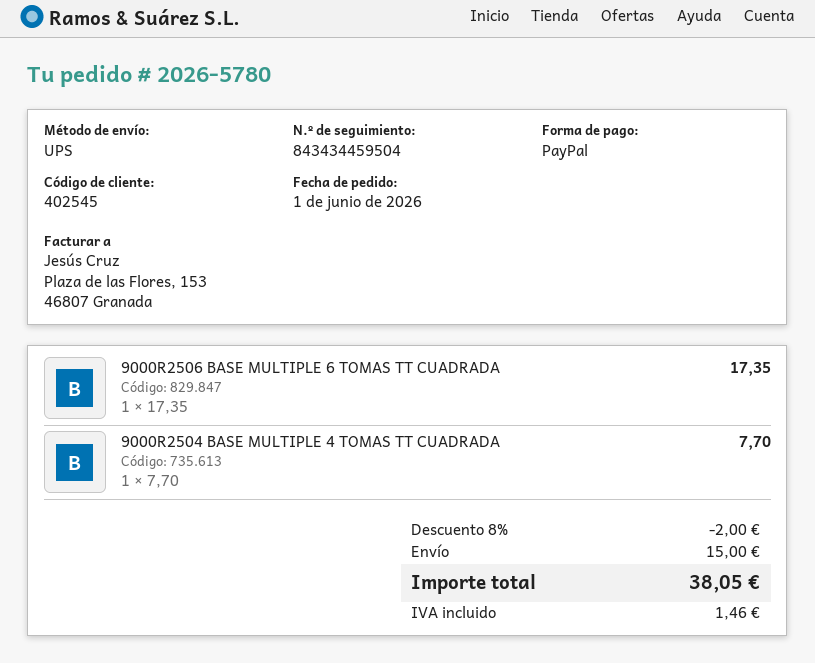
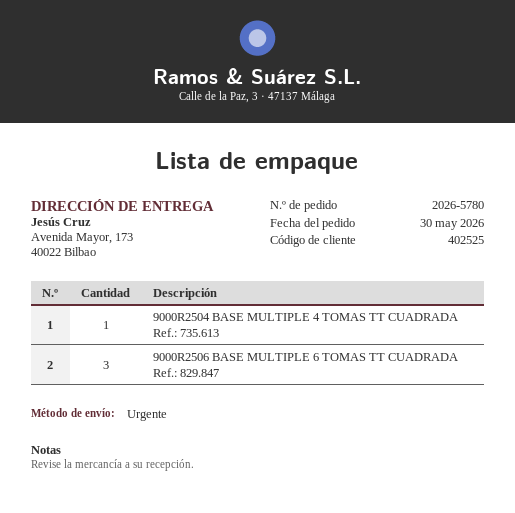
order date: 2026-06-01 -> 2026-05-30
customer number: 402545 -> 402525
shipping method: UPS -> express
9000R2506 BASE MULTIPLE 6 TOMAS TT CUADRADA: 1 -> 3

